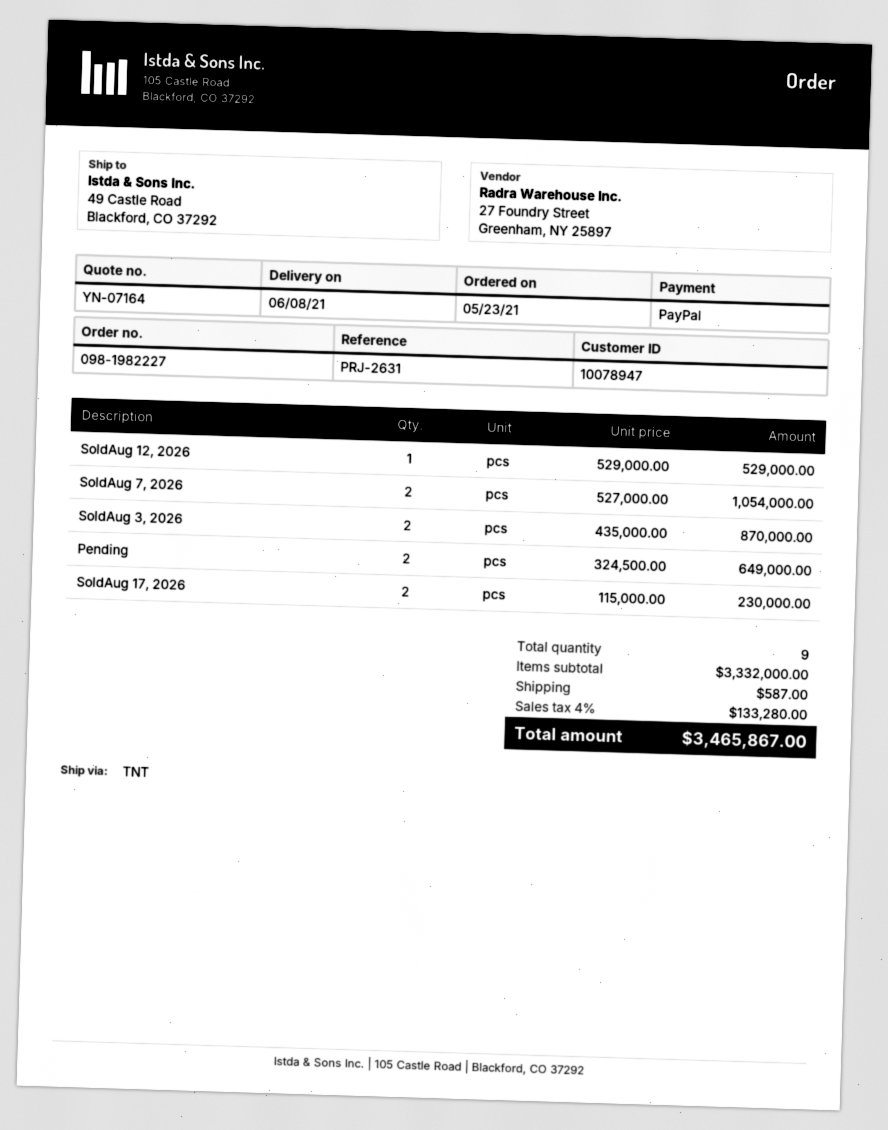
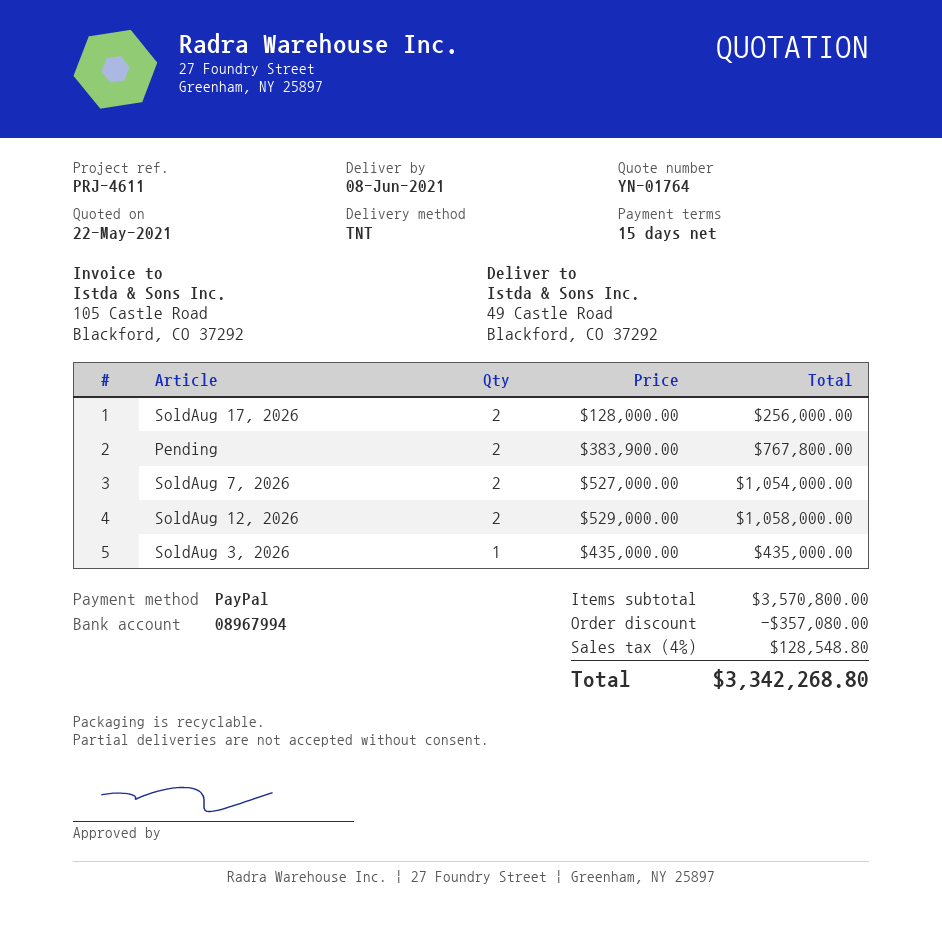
quote number: YN-07164 -> YN-01764
reference: PRJ-2631 -> PRJ-4611
SoldAug 12, 2026: 1 x 529000.00 = 529000.00 -> 2 x 529000.00 = 1058000.00
SoldAug 3, 2026: 2 x 435000.00 = 870000.00 -> 1 x 435000.00 = 435000.00
Pending: 2 x 324500.00 = 649000.00 -> 2 x 383900.00 = 767800.00
SoldAug 17, 2026: 2 x 115000.00 = 230000.00 -> 2 x 128000.00 = 256000.00
subtotal: 3332000.00 -> 3570800.00
discount: none -> 357080.00
shipping: 587.00 -> none
tax: 4% = 133280.00 -> 4% = 128548.80
total: 3465867.00 -> 3342268.80

